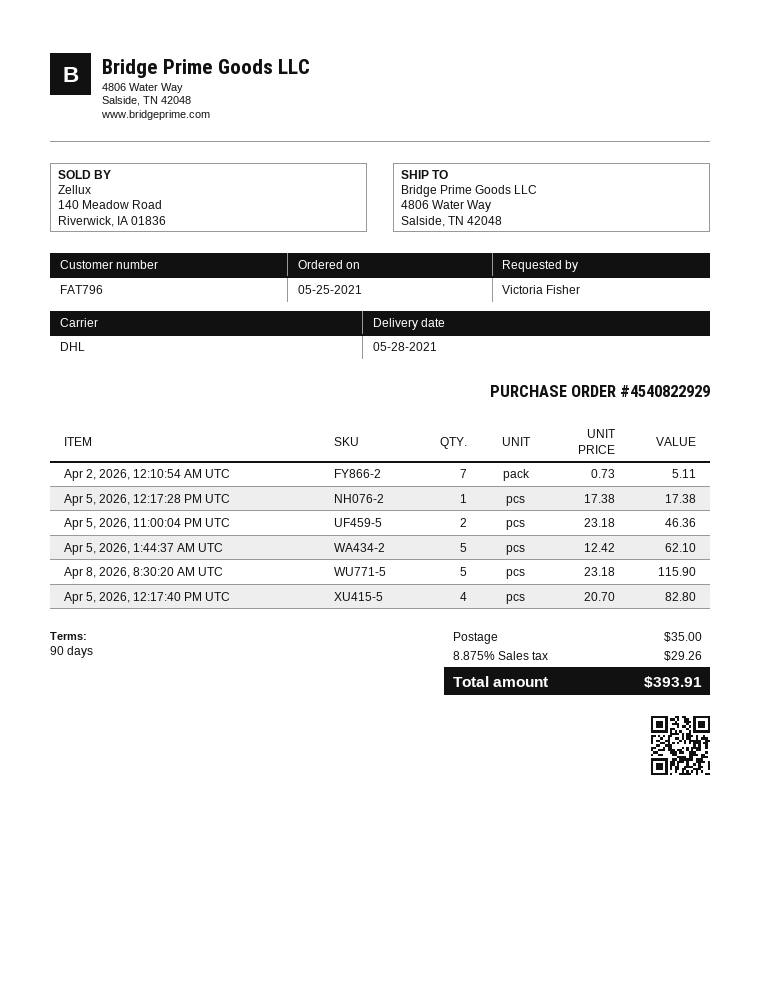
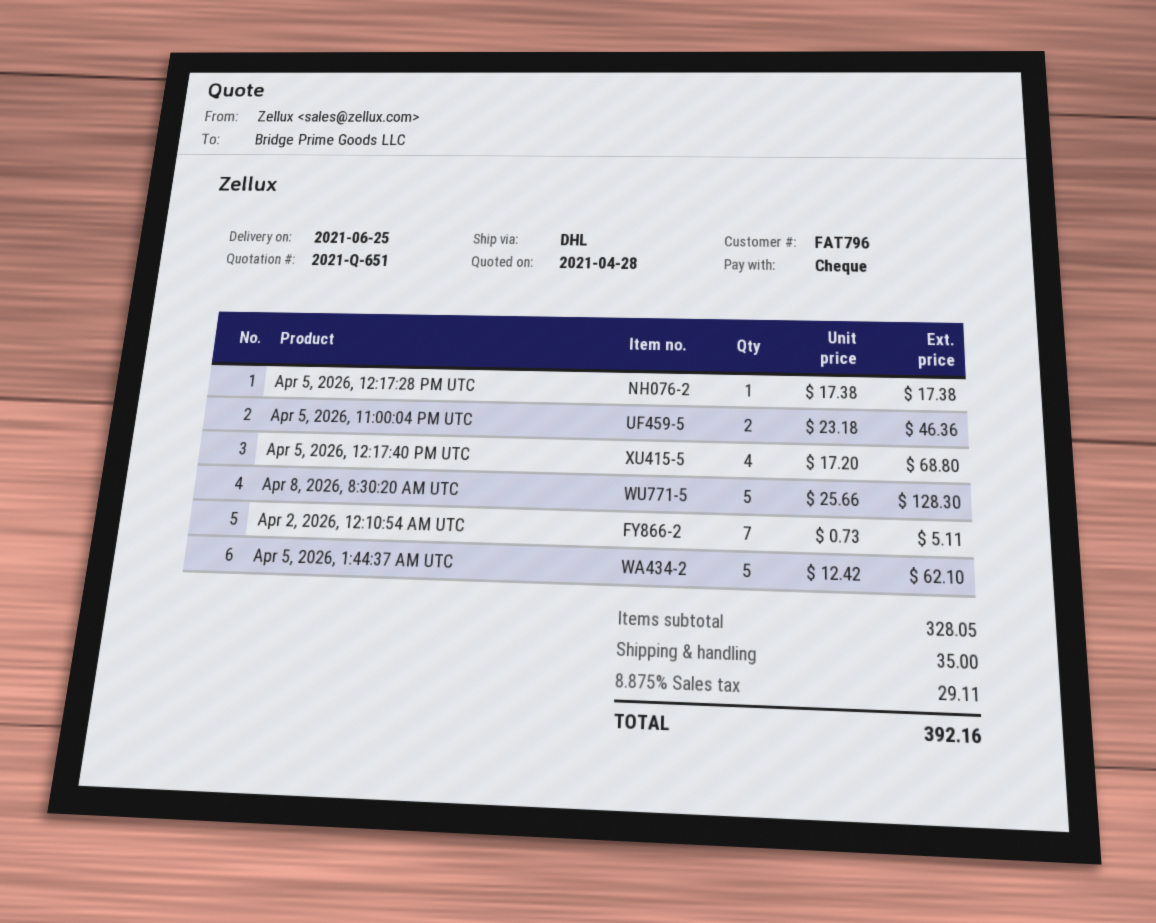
delivery date: 2021-05-28 -> 2021-06-25
Apr 8, 2026, 8:30:20 AM UTC: 5 x 23.18 = 115.90 -> 5 x 25.66 = 128.30
Apr 5, 2026, 12:17:40 PM UTC: 4 x 20.70 = 82.80 -> 4 x 17.20 = 68.80
tax: 8.875% = 29.26 -> 8.875% = 29.11
total: 393.91 -> 392.16

